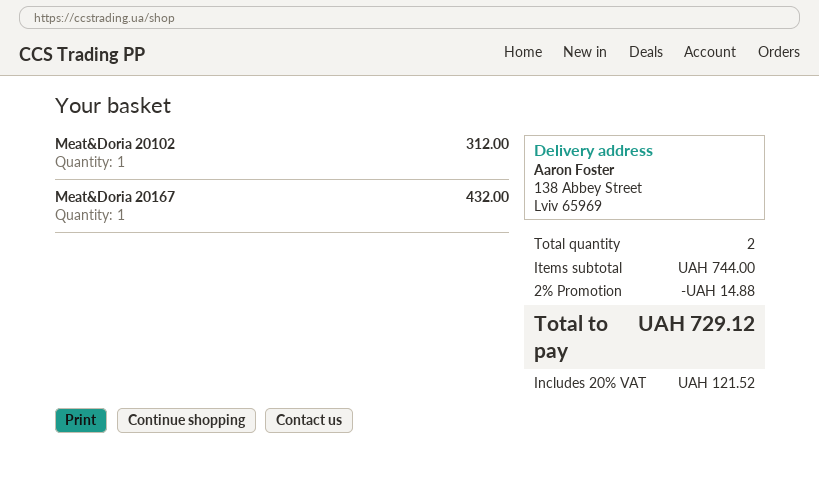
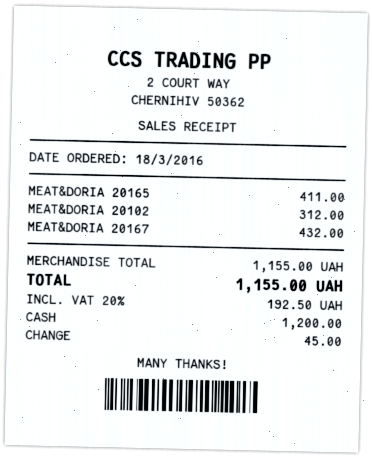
MEAT&DORIA 20165: none -> 1 for 411.00
subtotal: 744.00 -> 1155.00
discount: 2% = 14.88 -> none
tax: 20% = 121.52 -> 20% = 192.50
total: 729.12 -> 1155.00

